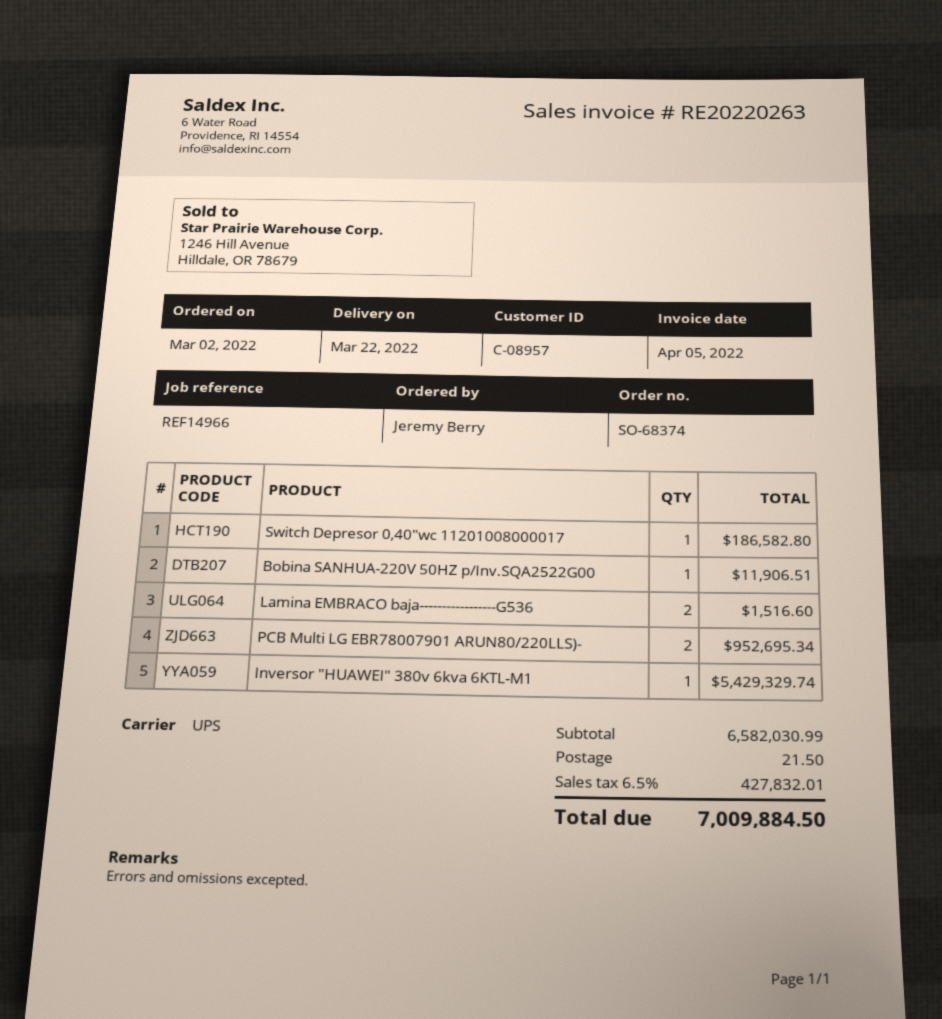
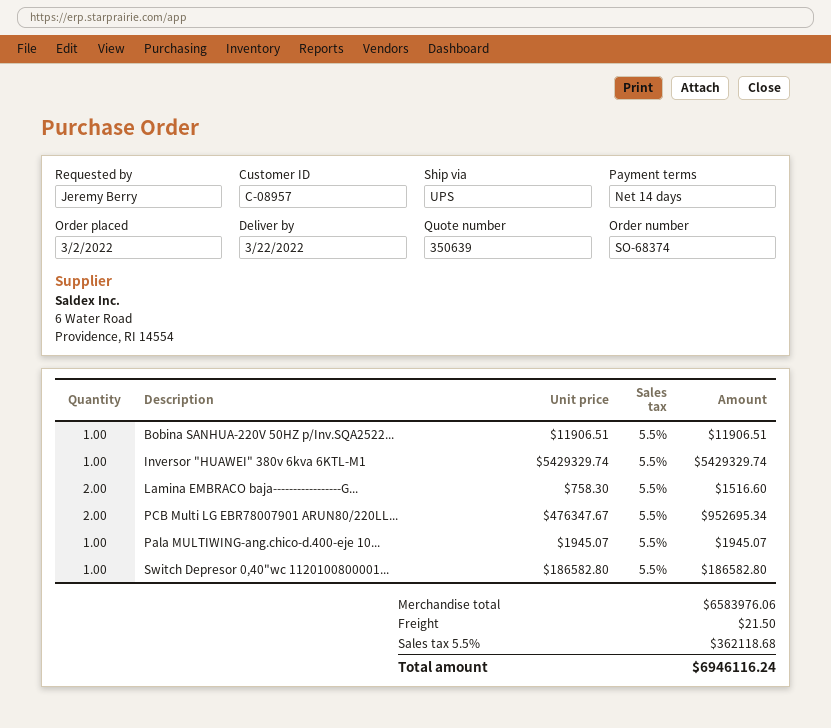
Pala MULTIWING-ang.chico-d.400-eje 10...: none -> 1 for 1945.07
subtotal: 6582030.99 -> 6583976.06
tax: 6.5% = 427832.01 -> 5.5% = 362118.68
total: 7009884.50 -> 6946116.24

